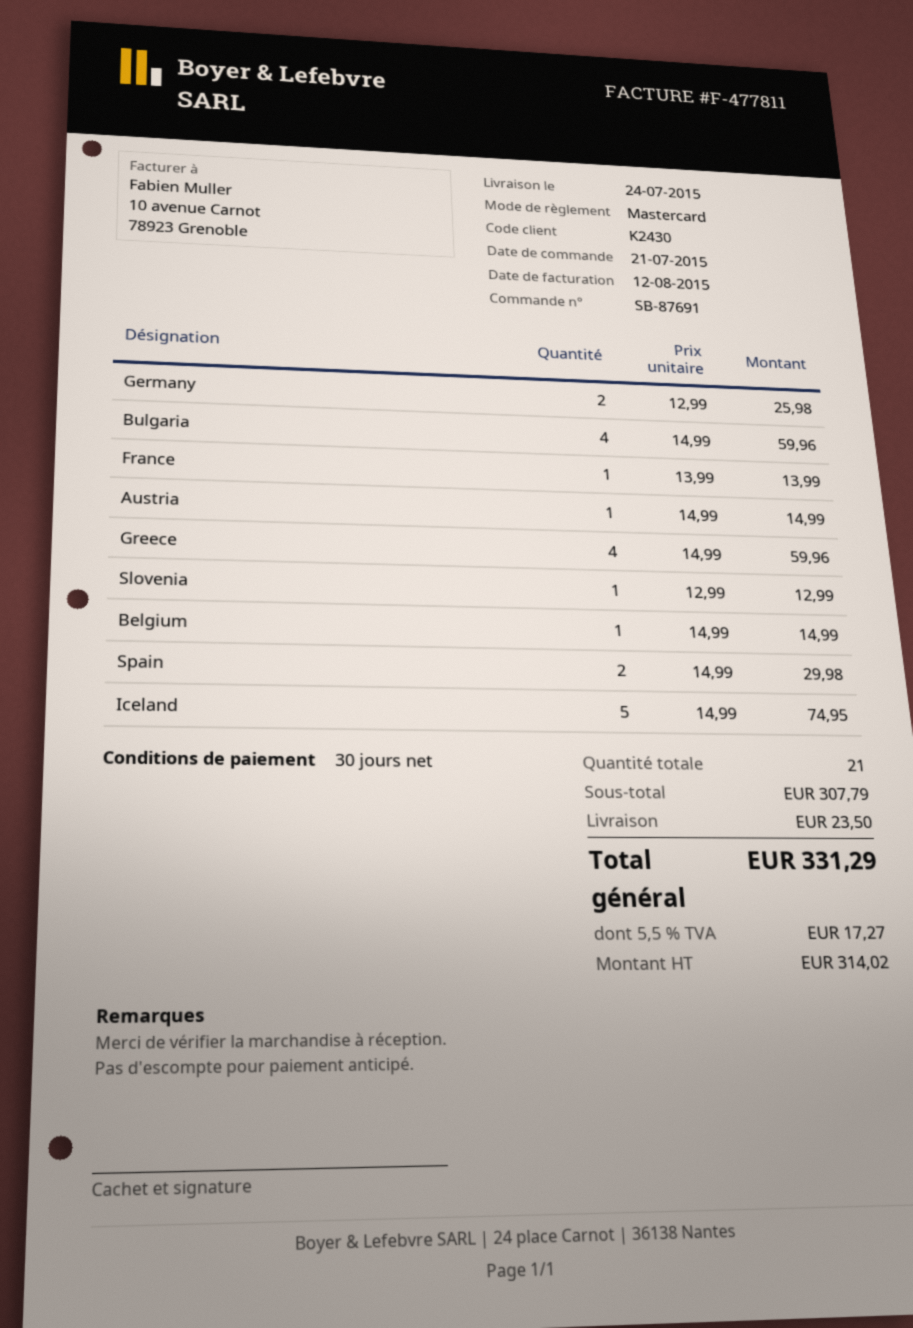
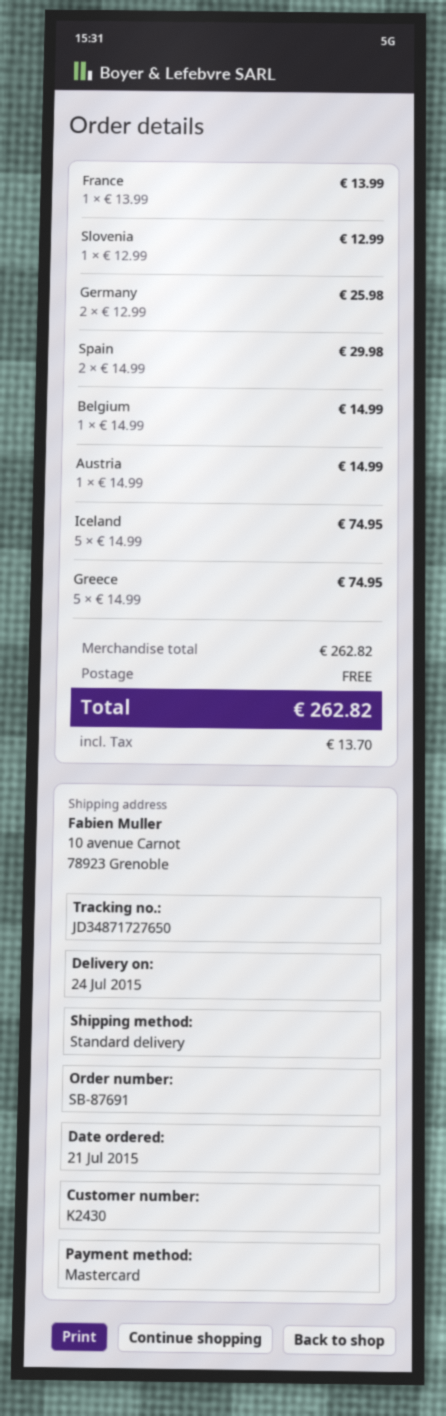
Bulgaria: 4 x 14.99 = 59.96 -> none
Greece: 4 x 14.99 = 59.96 -> 5 x 14.99 = 74.95
subtotal: 307.79 -> 262.82
shipping: 23.50 -> 0.00
tax: 17.27 -> 13.70
total: 331.29 -> 262.82

